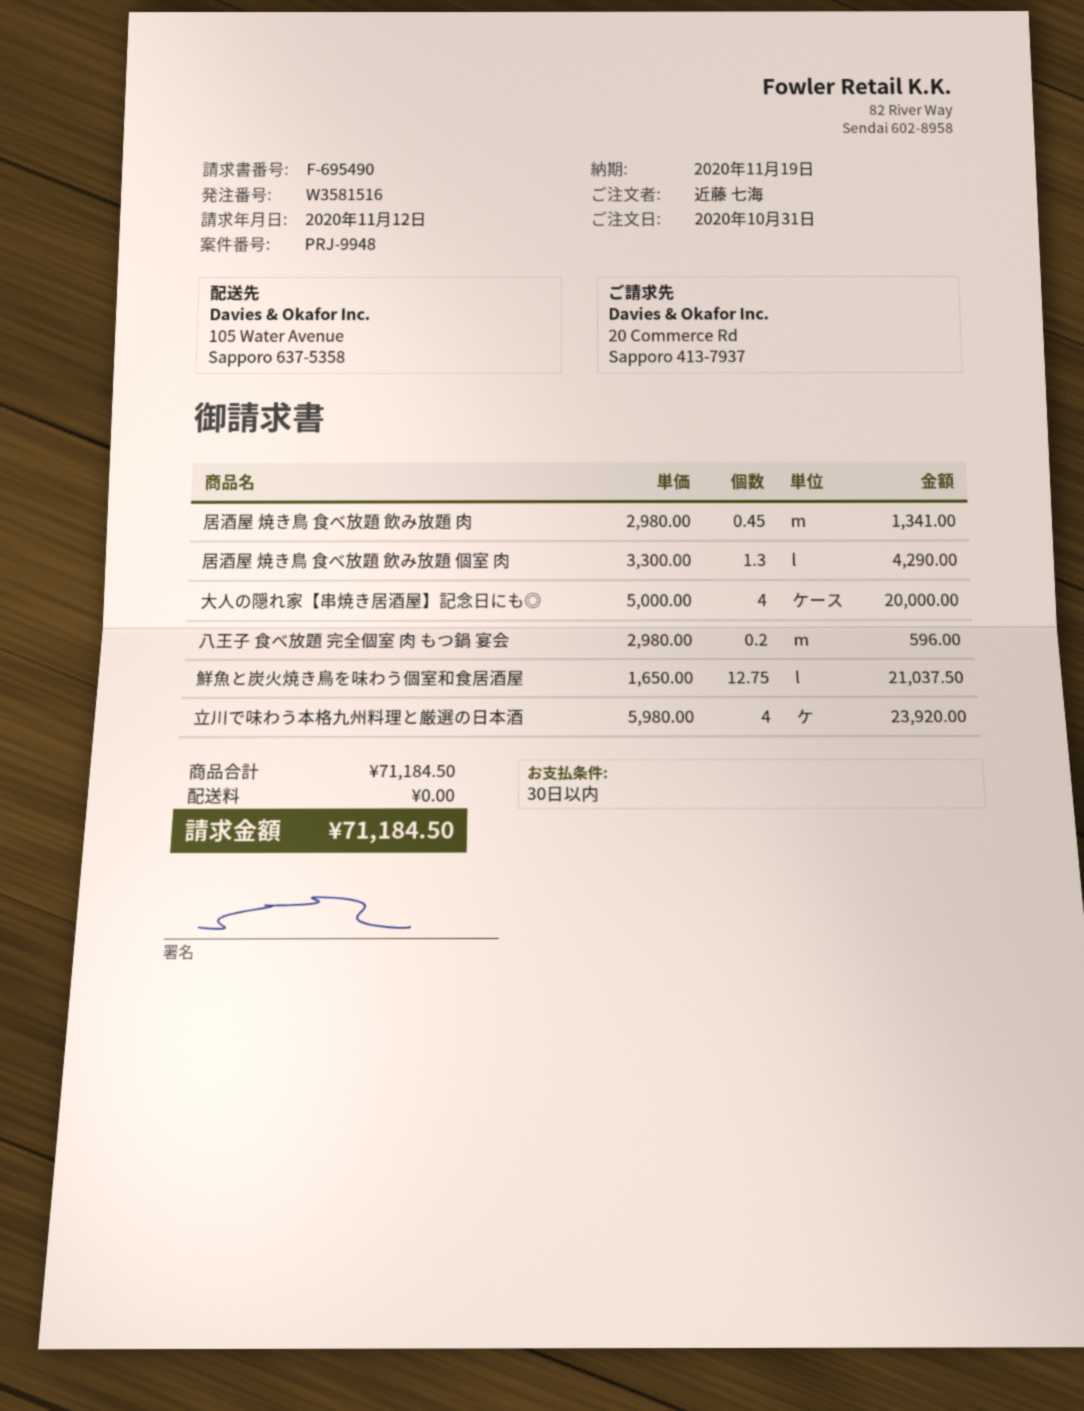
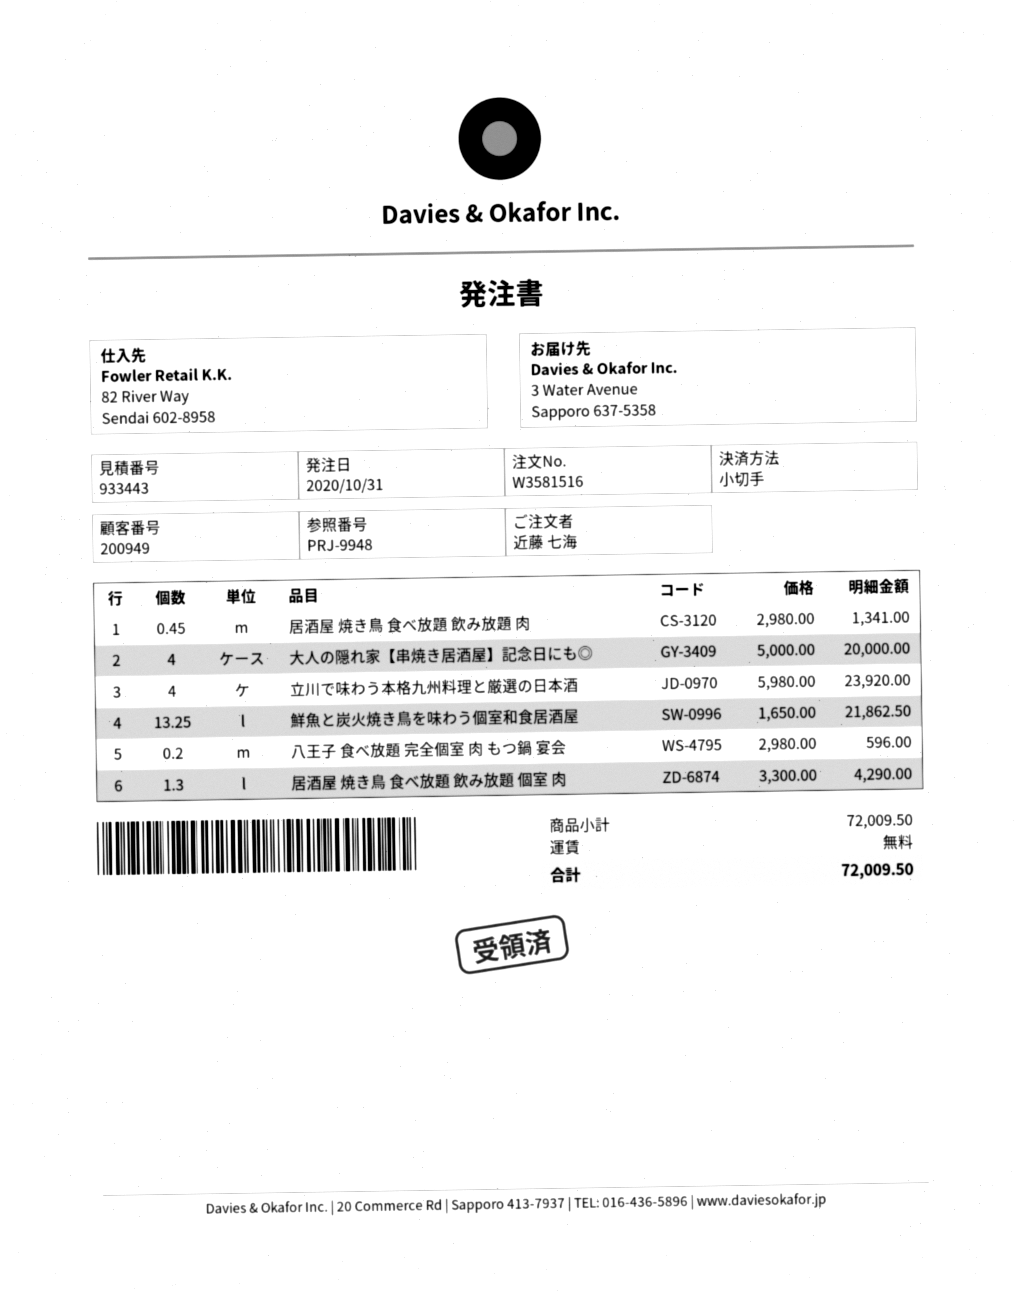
ship to: 105 Water Avenue, Sapporo 637-5358 -> 3 Water Avenue, Sapporo 637-5358
鮮魚と炭火焼き鳥を味わう個室和食居酒屋: 12.75 x 1650.00 = 21037.50 -> 13.25 x 1650.00 = 21862.50
subtotal: 71184.50 -> 72009.50
total: 71184.50 -> 72009.50

